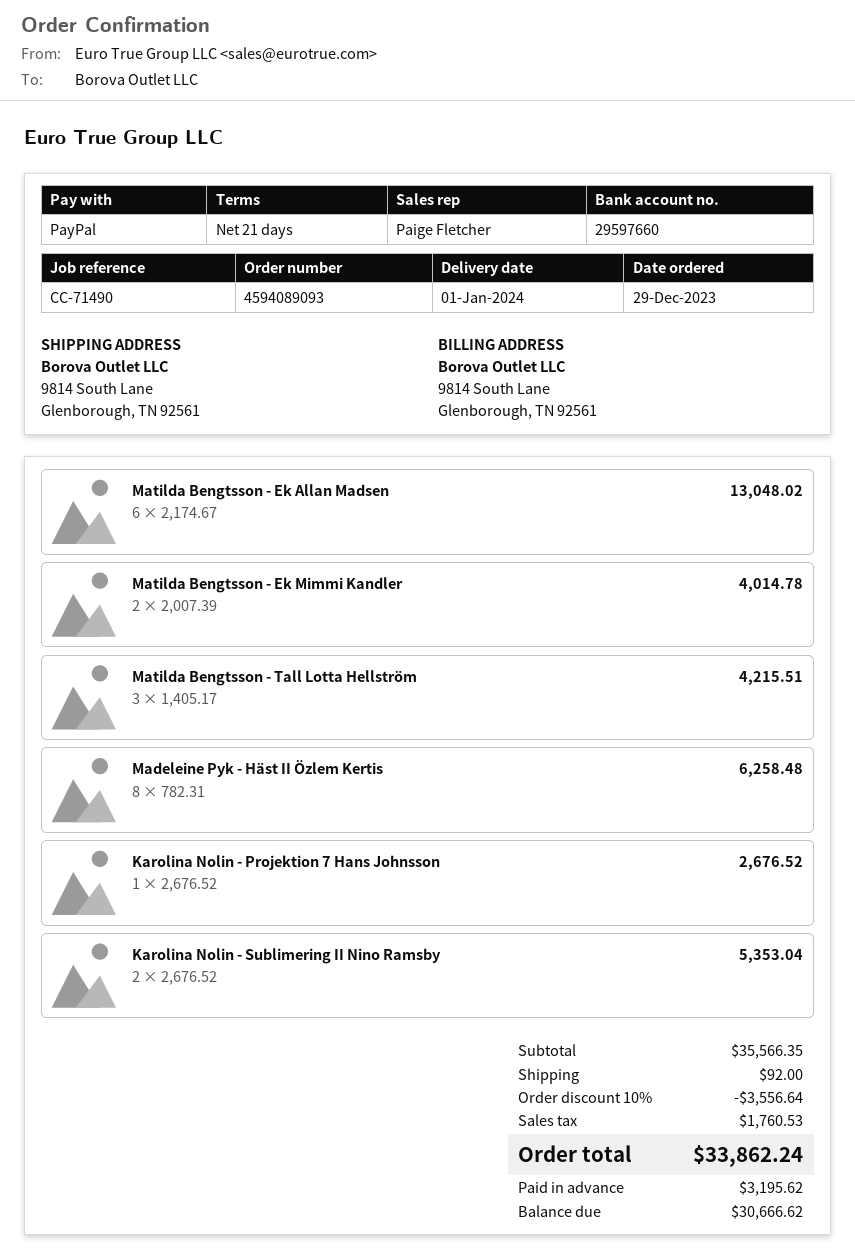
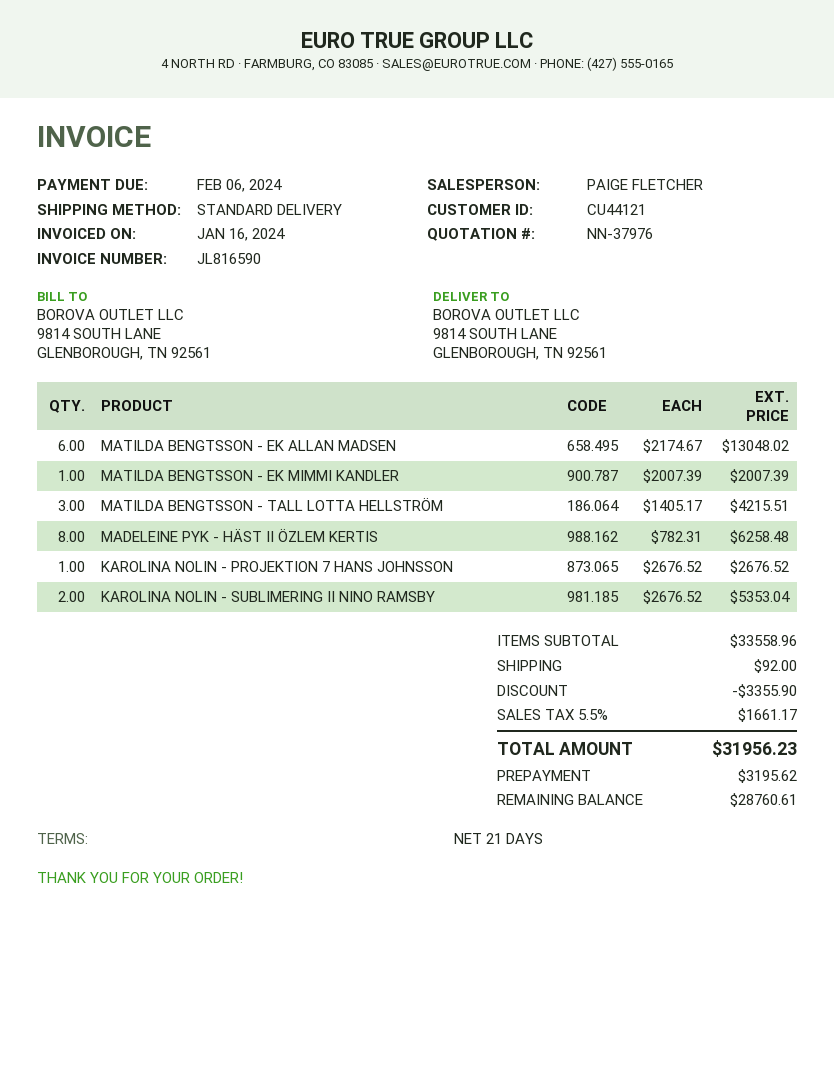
Matilda Bengtsson - Ek Mimmi Kandler: 2 x 2007.39 = 4014.78 -> 1 x 2007.39 = 2007.39
subtotal: 35566.35 -> 33558.96
discount: 3556.64 -> 3355.90
tax: 1760.53 -> 1661.17
total: 33862.24 -> 31956.23
balance: 30666.62 -> 28760.61

